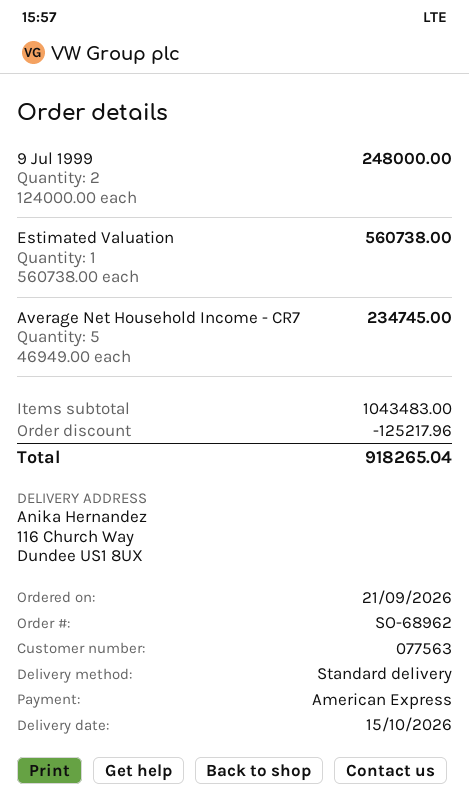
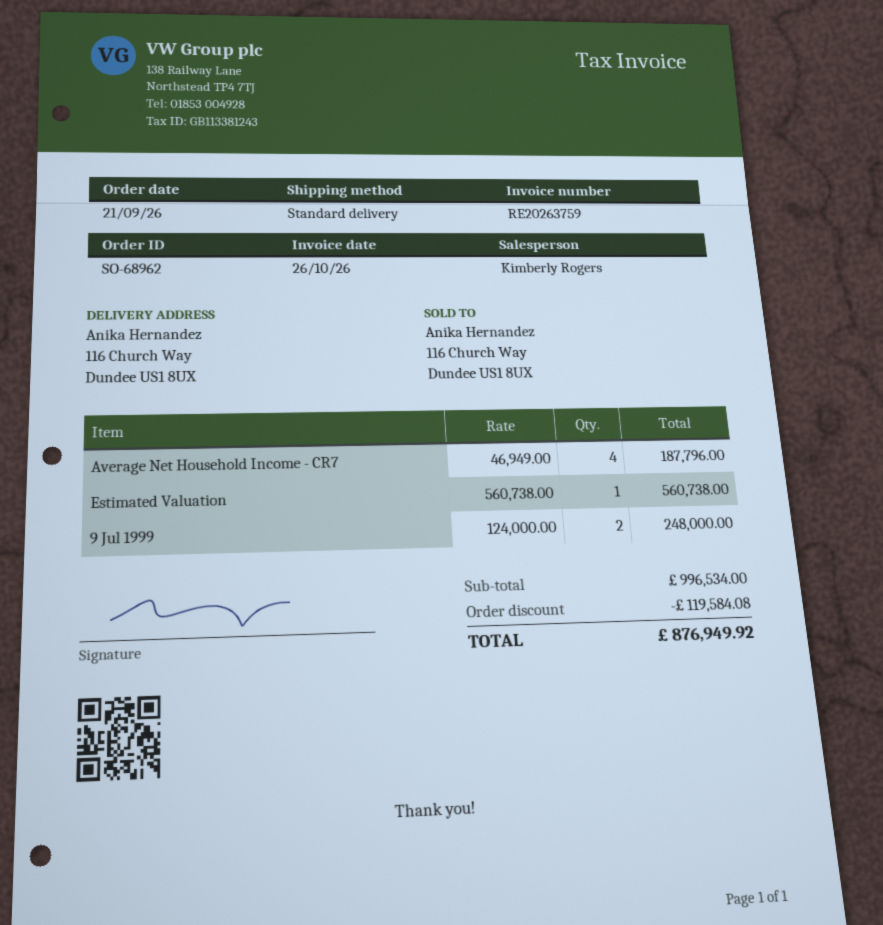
Average Net Household Income - CR7: 5 x 46949.00 = 234745.00 -> 4 x 46949.00 = 187796.00
subtotal: 1043483.00 -> 996534.00
discount: 125217.96 -> 119584.08
total: 918265.04 -> 876949.92

